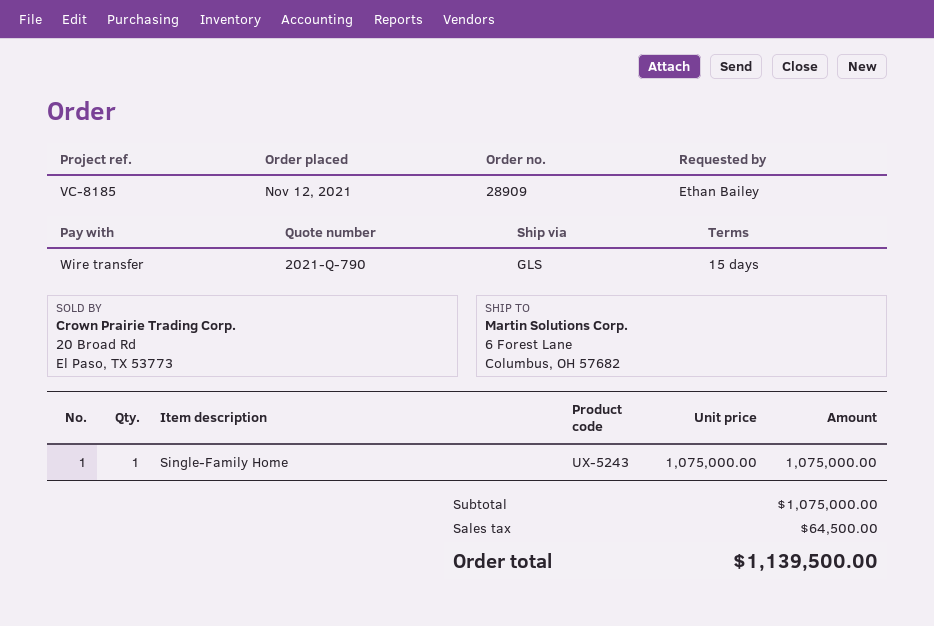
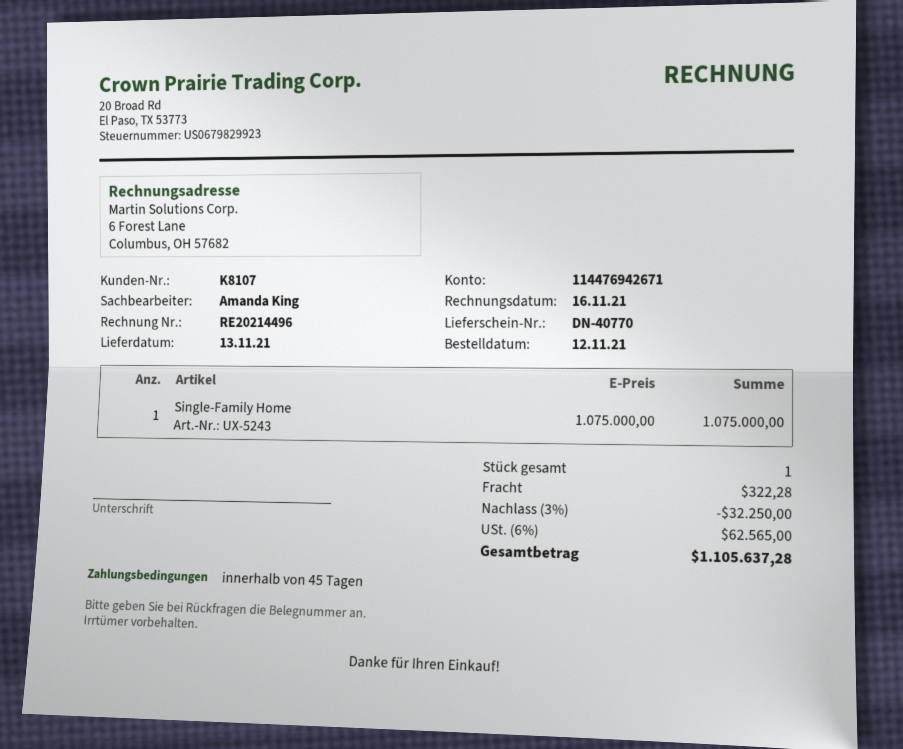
payment terms: 15 days -> 45 days
discount: none -> 3% = 32250.00
shipping: none -> 322.28
tax: 64500.00 -> 62565.00
total: 1139500.00 -> 1105637.28

